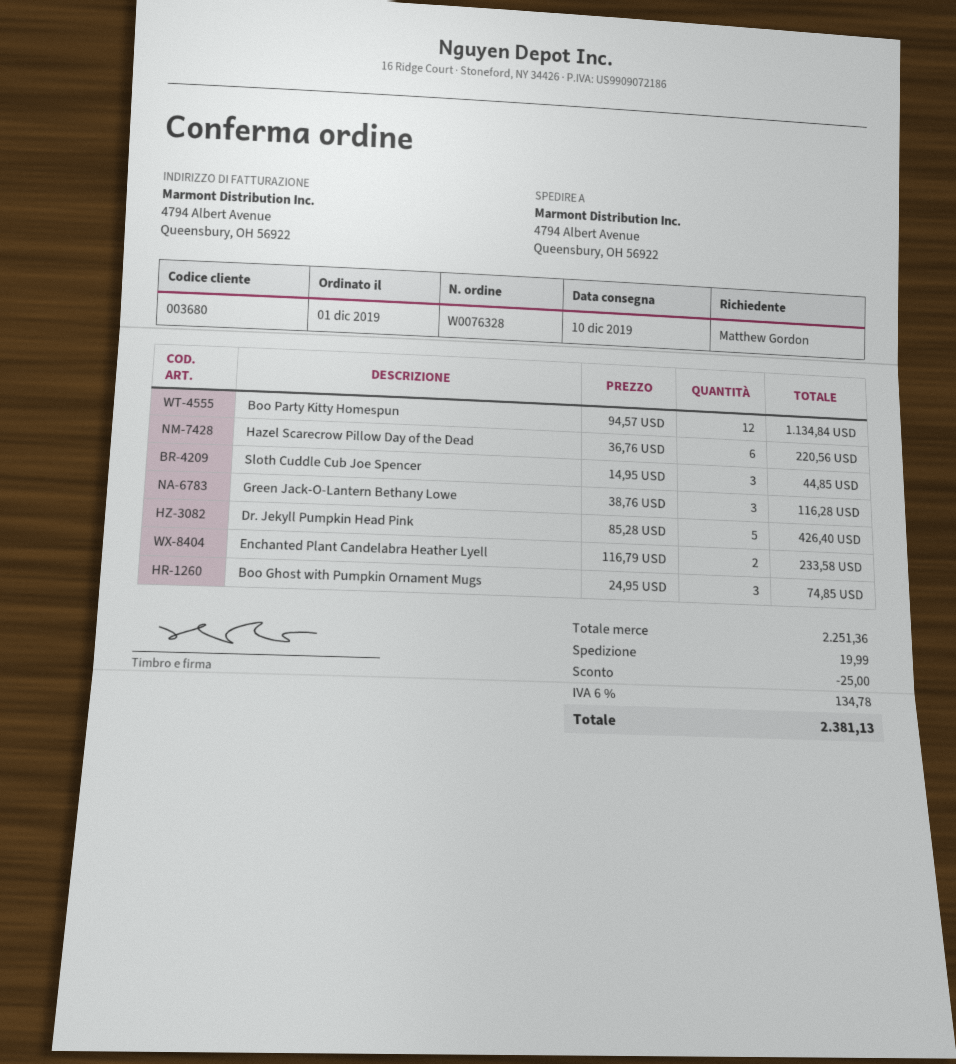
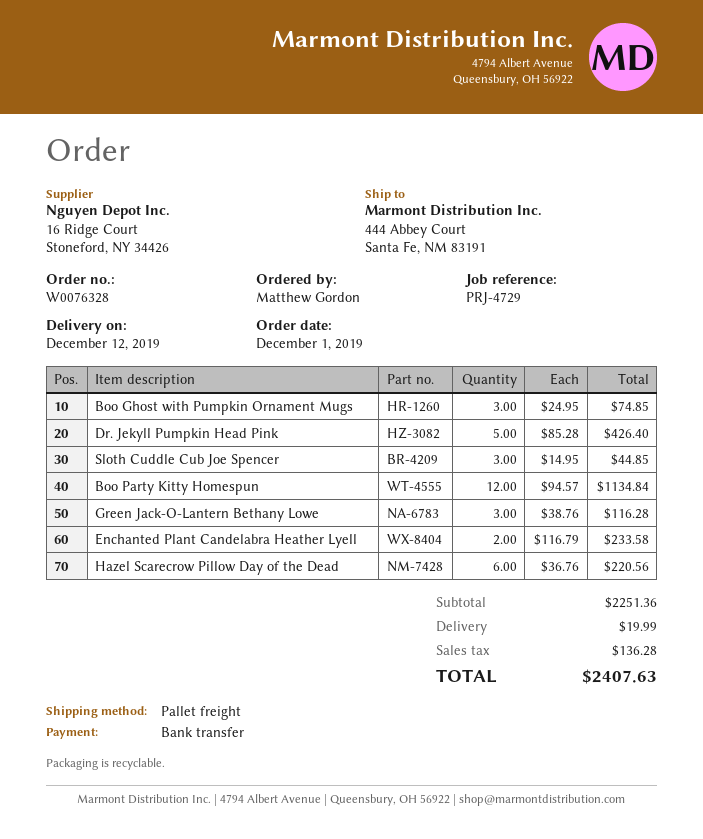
delivery date: 2019-12-10 -> 2019-12-12
ship to: 4794 Albert Avenue, Queensbury, OH 56922 -> 444 Abbey Court, Santa Fe, NM 83191
discount: 25.00 -> none
tax: 134.78 -> 136.28
total: 2381.13 -> 2407.63

